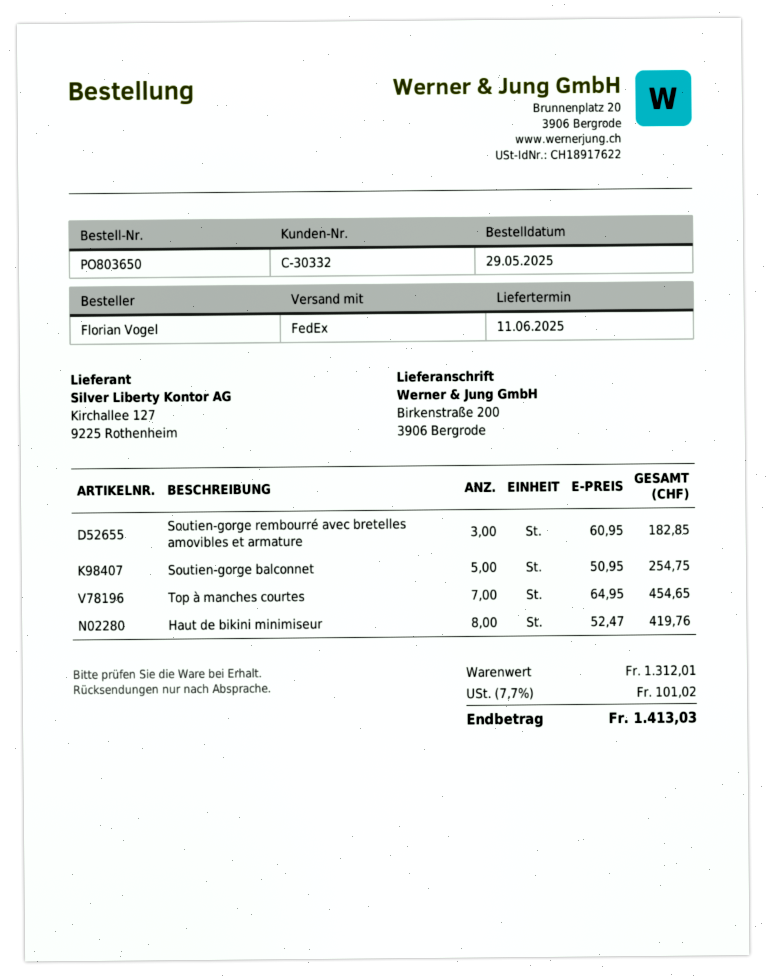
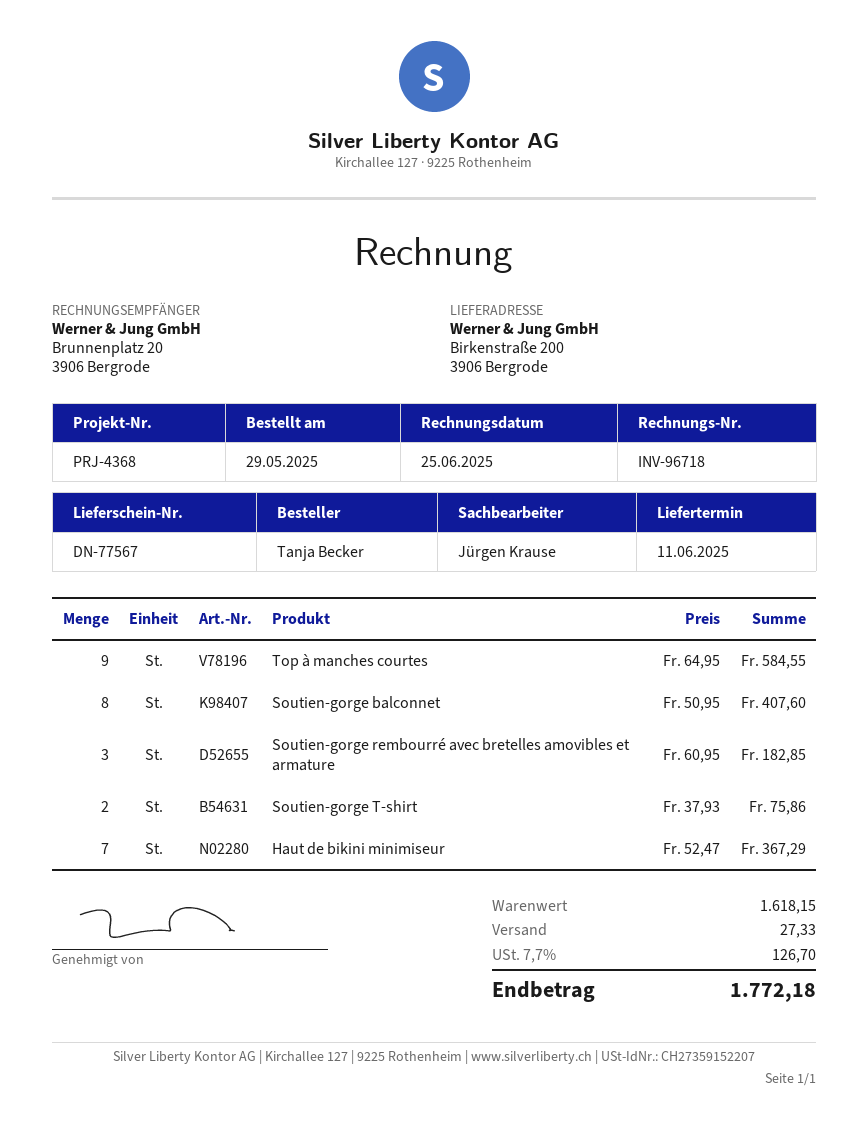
ordered by: Florian Vogel -> Tanja Becker
Soutien-gorge balconnet: 5 x 50.95 = 254.75 -> 8 x 50.95 = 407.60
Top à manches courtes: 7 x 64.95 = 454.65 -> 9 x 64.95 = 584.55
Haut de bikini minimiseur: 8 x 52.47 = 419.76 -> 7 x 52.47 = 367.29
Soutien-gorge T-shirt: none -> 2 x 37.93 = 75.86
subtotal: 1312.01 -> 1618.15
shipping: none -> 27.33
tax: 7.7% = 101.02 -> 7.7% = 126.70
total: 1413.03 -> 1772.18

